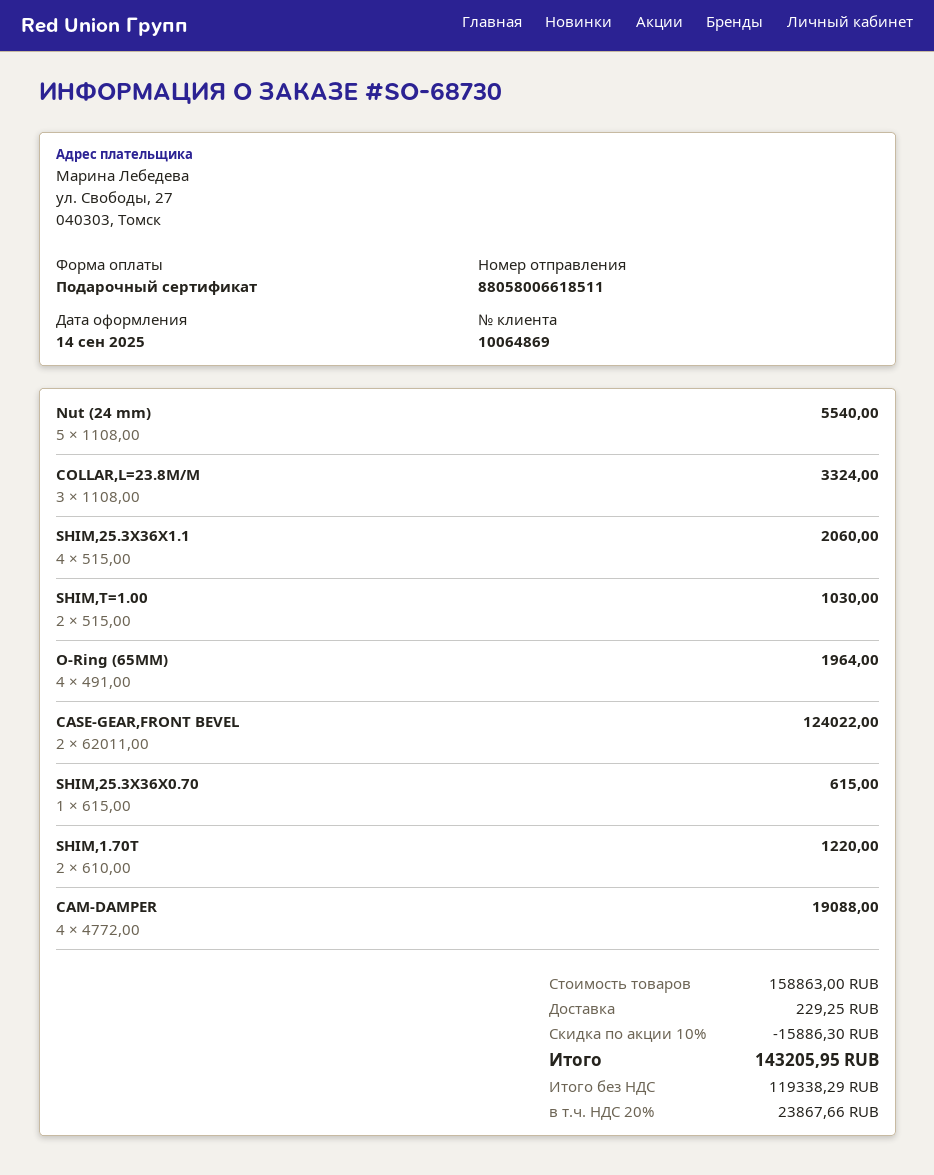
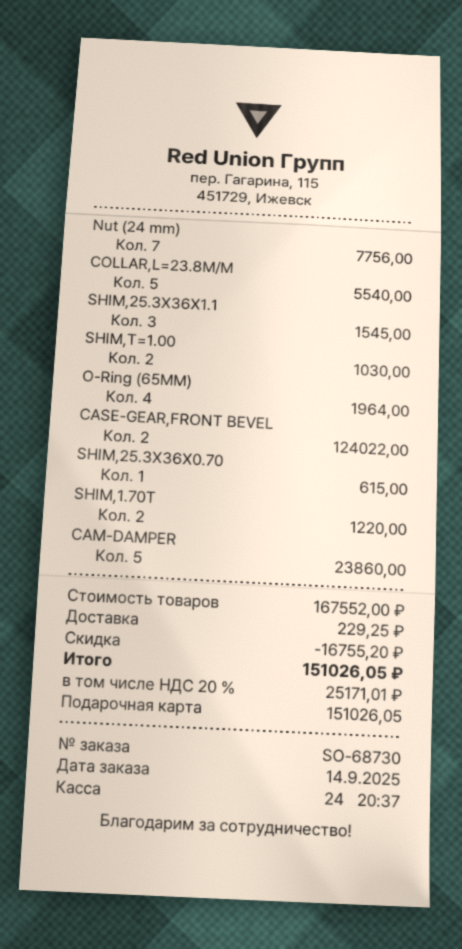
Nut (24 mm): 5 for 5540.00 -> 7 for 7756.00
COLLAR,L=23.8M/M: 3 for 3324.00 -> 5 for 5540.00
SHIM,25.3X36X1.1: 4 for 2060.00 -> 3 for 1545.00
CAM-DAMPER: 4 for 19088.00 -> 5 for 23860.00
subtotal: 158863.00 -> 167552.00
discount: 15886.30 -> 16755.20
tax: 20% = 23867.66 -> 20% = 25171.01
total: 143205.95 -> 151026.05

